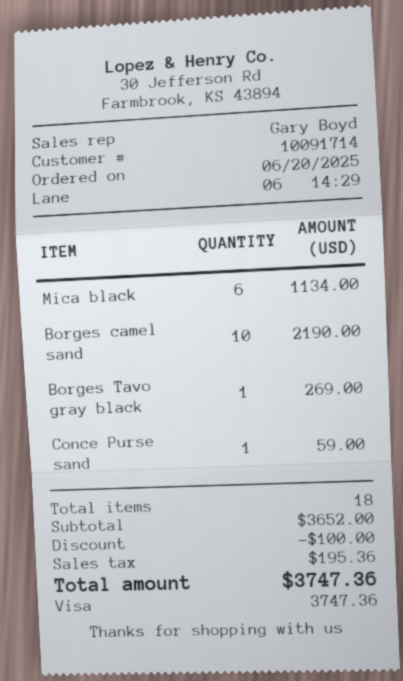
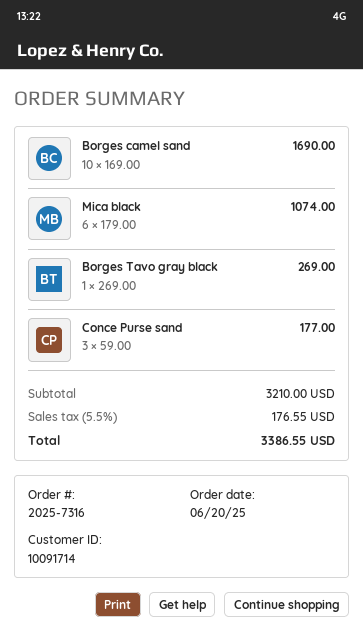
Mica black: 6 for 1134.00 -> 6 for 1074.00
Borges camel sand: 10 for 2190.00 -> 10 for 1690.00
Conce Purse sand: 1 for 59.00 -> 3 for 177.00
subtotal: 3652.00 -> 3210.00
discount: 100.00 -> none
tax: 195.36 -> 176.55
total: 3747.36 -> 3386.55

